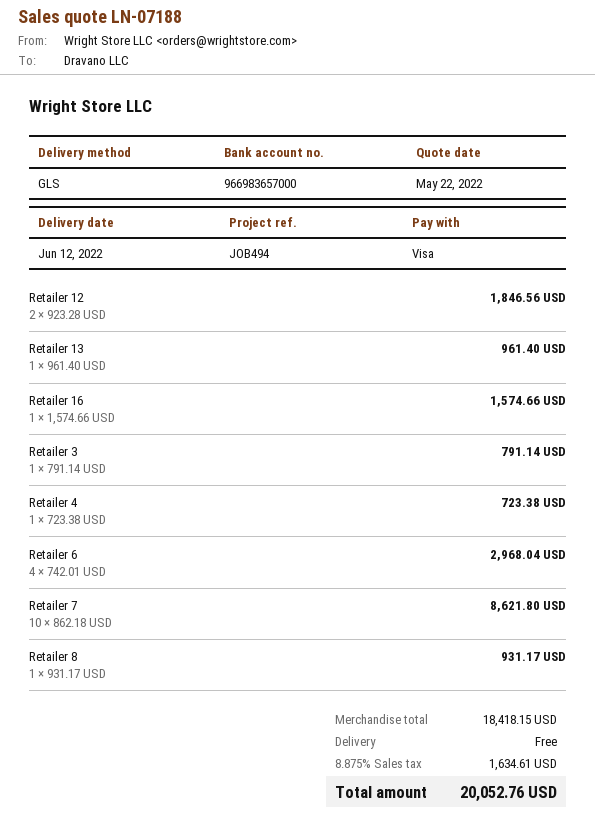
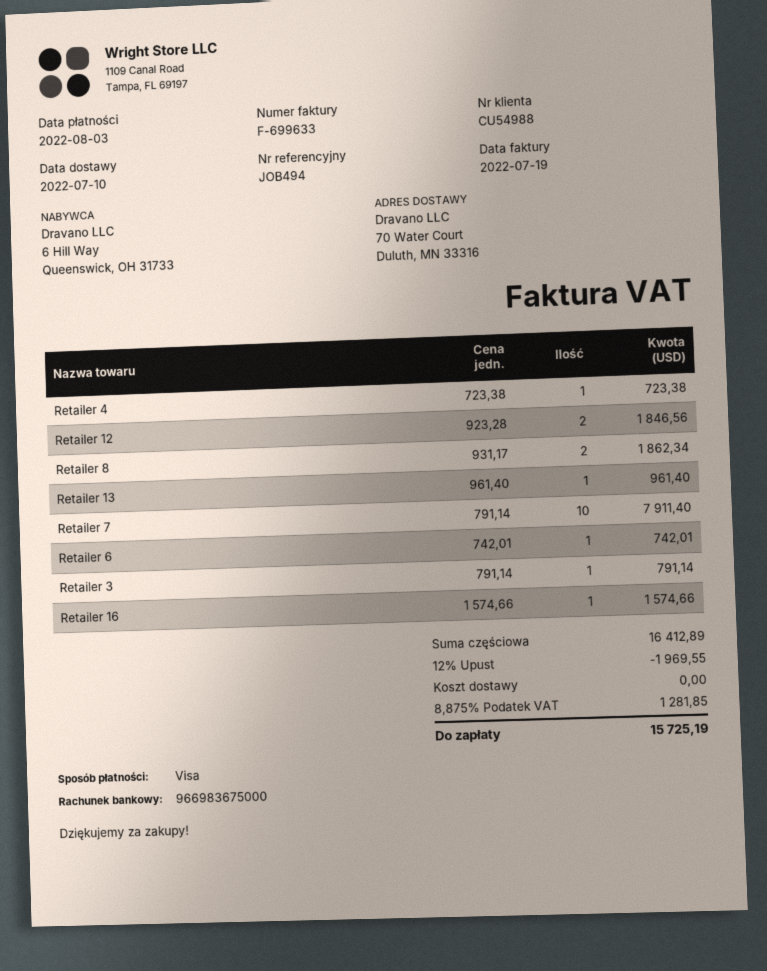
delivery date: 2022-06-12 -> 2022-07-10
bank account: 966983657000 -> 966983675000
Retailer 6: 4 x 742.01 = 2968.04 -> 1 x 742.01 = 742.01
Retailer 7: 10 x 862.18 = 8621.80 -> 10 x 791.14 = 7911.40
Retailer 8: 1 x 931.17 = 931.17 -> 2 x 931.17 = 1862.34
subtotal: 18418.15 -> 16412.89
discount: none -> 12% = 1969.55
tax: 8.875% = 1634.61 -> 8.875% = 1281.85
total: 20052.76 -> 15725.19

